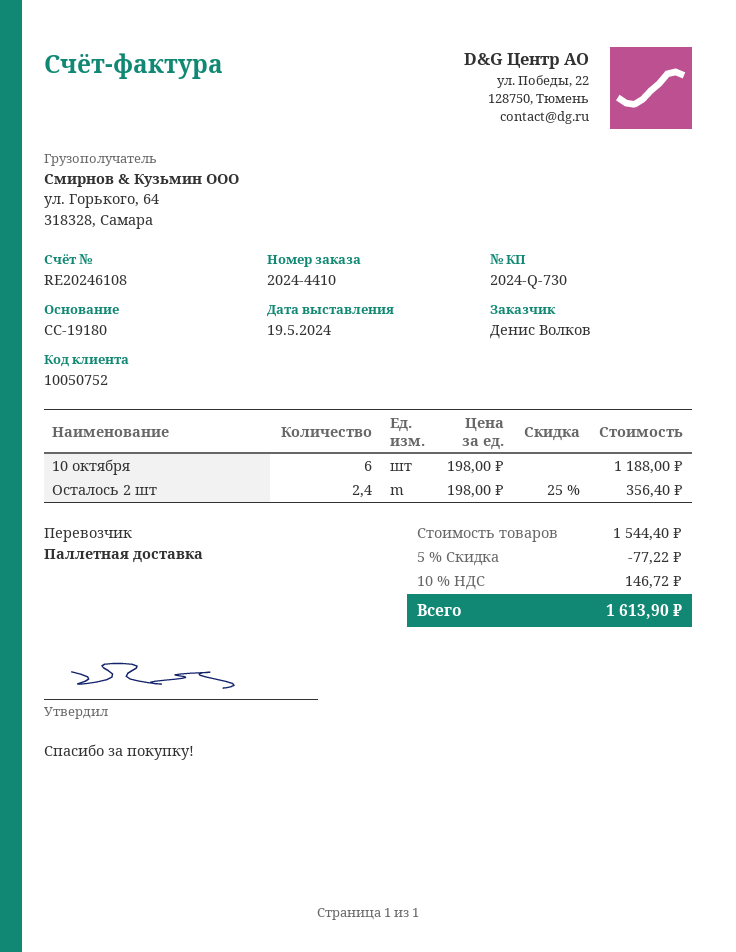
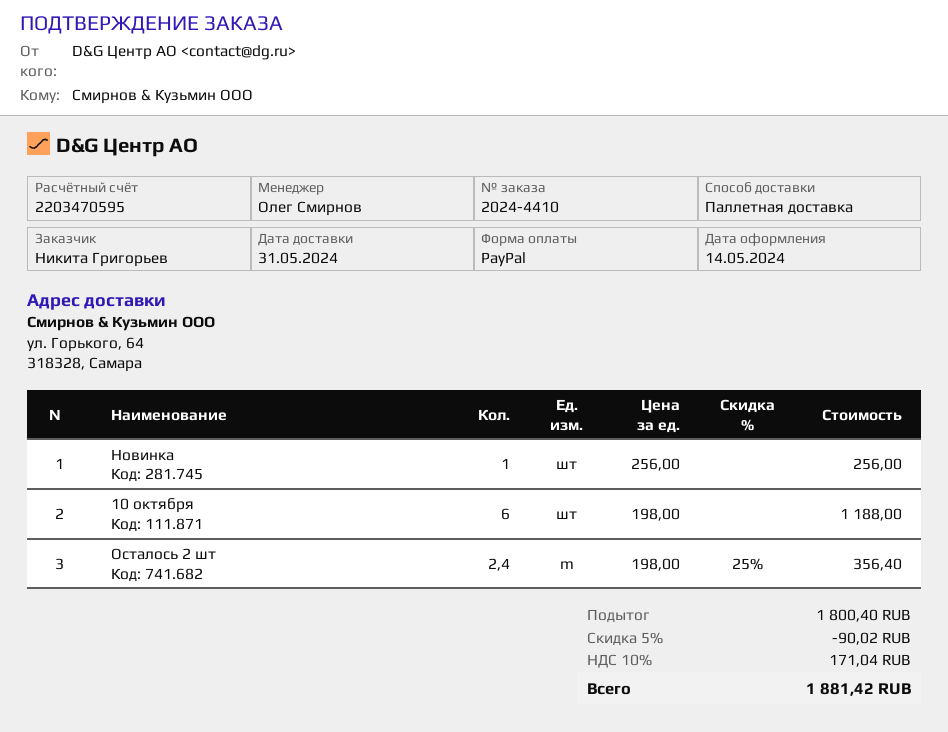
ordered by: Денис Волков -> Никита Григорьев
Новинка: none -> 1 x 256.00 = 256.00
subtotal: 1544.40 -> 1800.40
discount: 5% = 77.22 -> 5% = 90.02
tax: 10% = 146.72 -> 10% = 171.04
total: 1613.90 -> 1881.42

